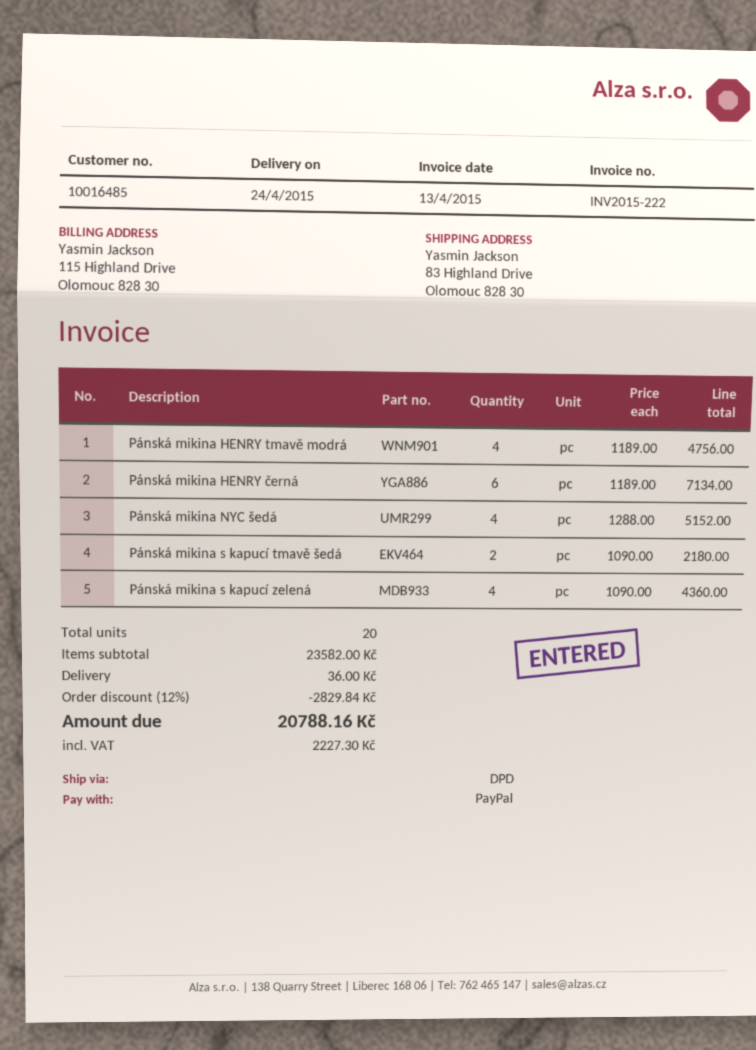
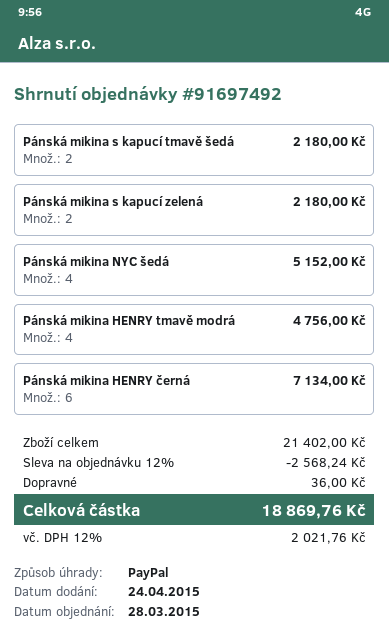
Pánská mikina s kapucí zelená: 4 for 4360.00 -> 2 for 2180.00
subtotal: 23582.00 -> 21402.00
discount: 12% = 2829.84 -> 12% = 2568.24
tax: 2227.30 -> 2021.76
total: 20788.16 -> 18869.76

